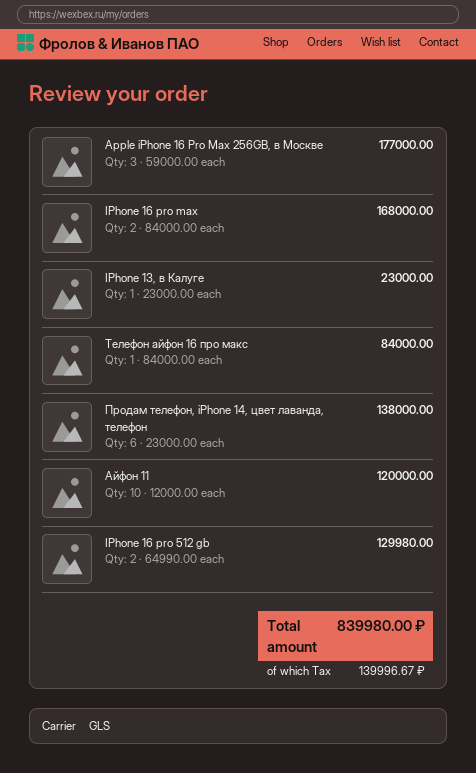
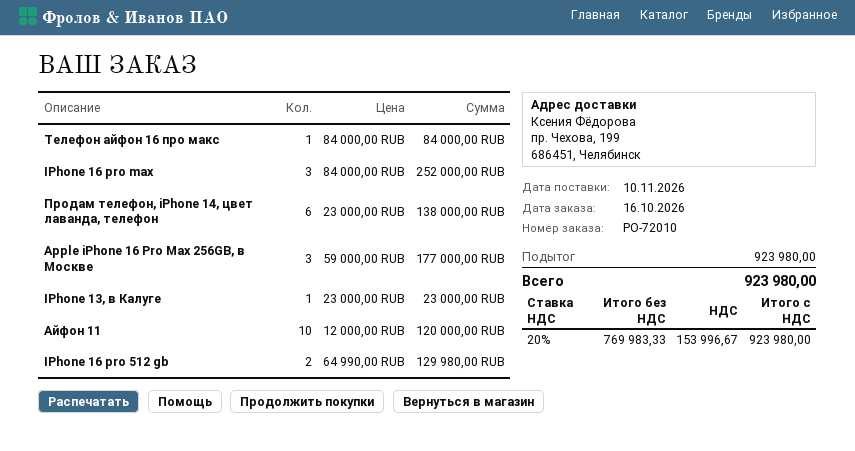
IPhone 16 pro max: 2 x 84000.00 = 168000.00 -> 3 x 84000.00 = 252000.00
tax: 139996.67 -> 153996.67
total: 839980.00 -> 923980.00

